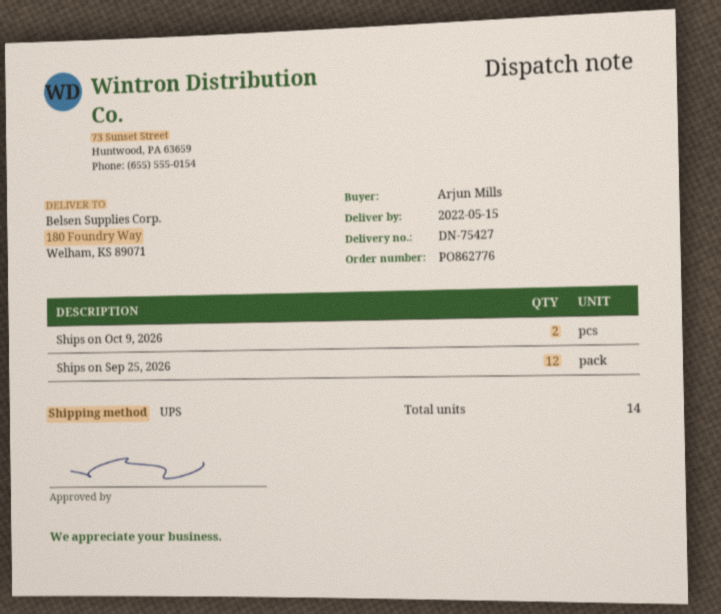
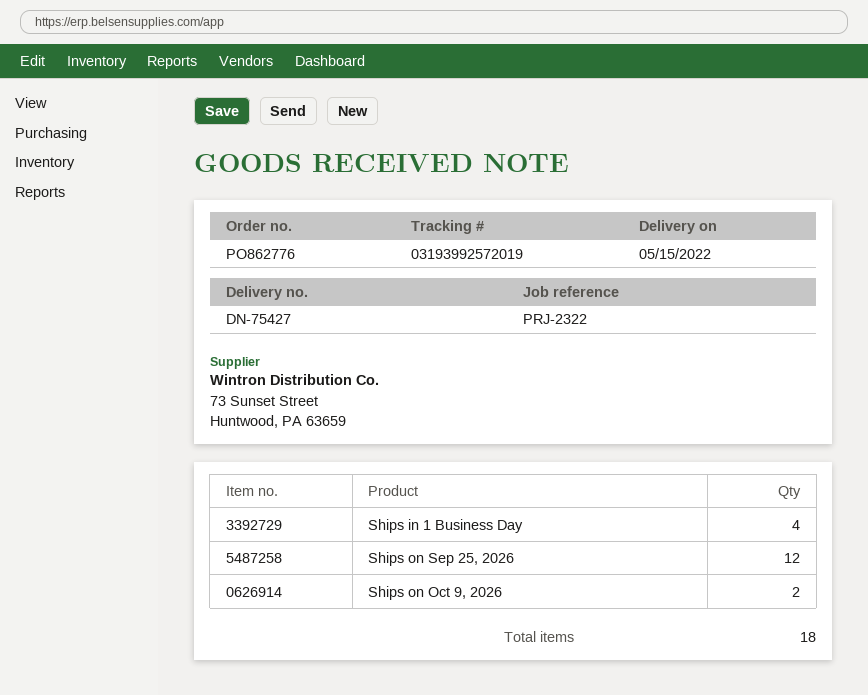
Ships in 1 Business Day: none -> 4
total quantity: 14 -> 18

